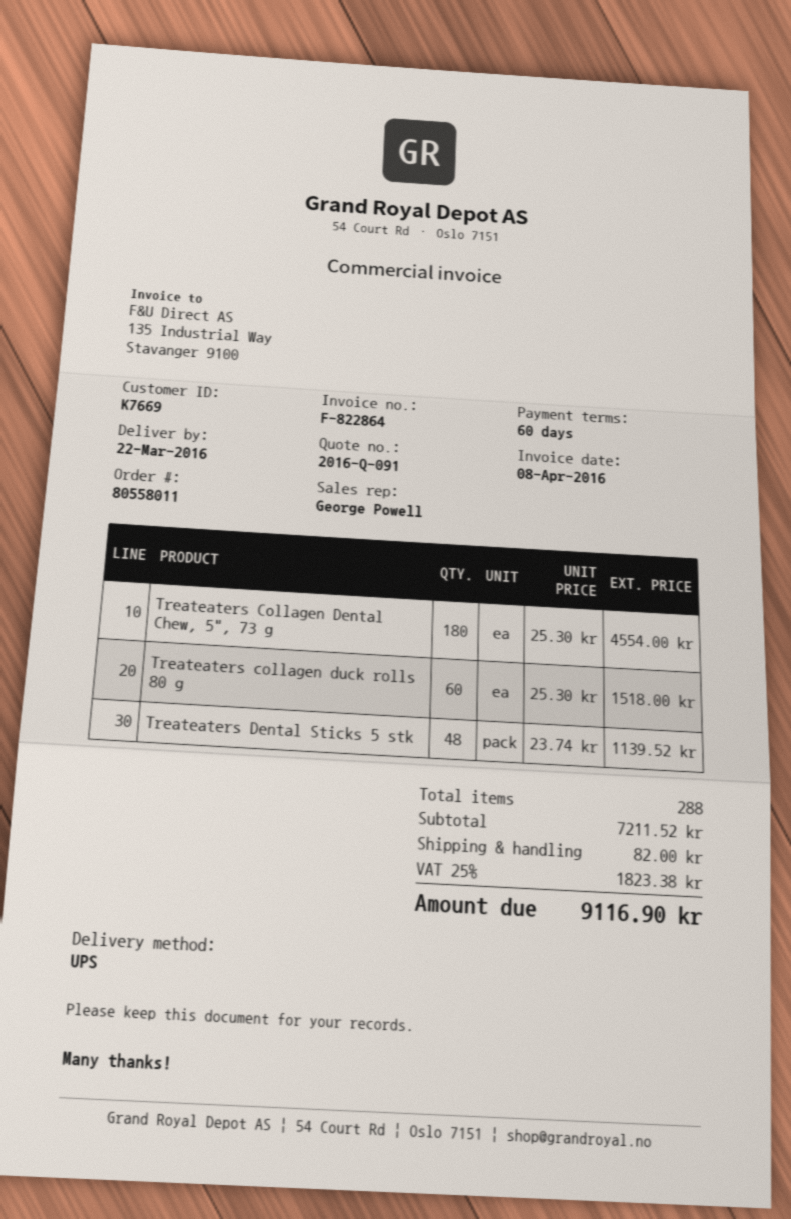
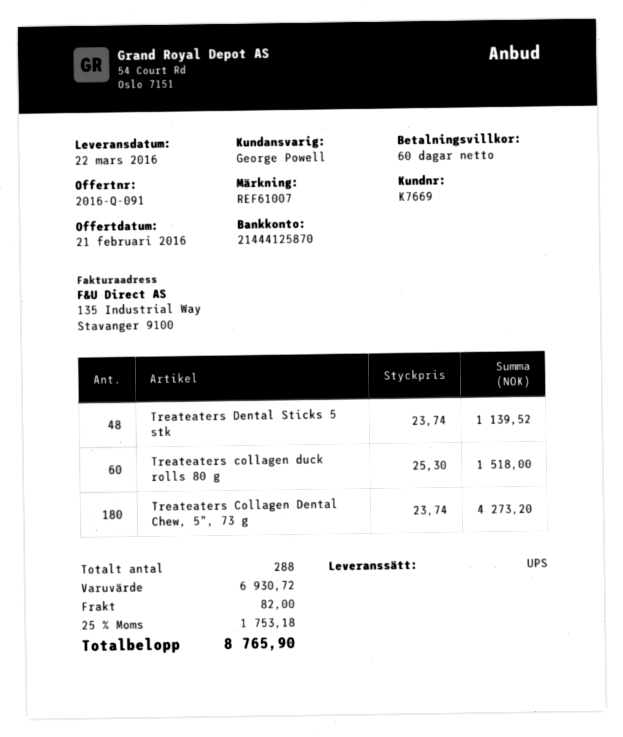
Treateaters Collagen Dental Chew, 5", 73 g: 180 x 25.30 = 4554.00 -> 180 x 23.74 = 4273.20
subtotal: 7211.52 -> 6930.72
tax: 25% = 1823.38 -> 25% = 1753.18
total: 9116.90 -> 8765.90

